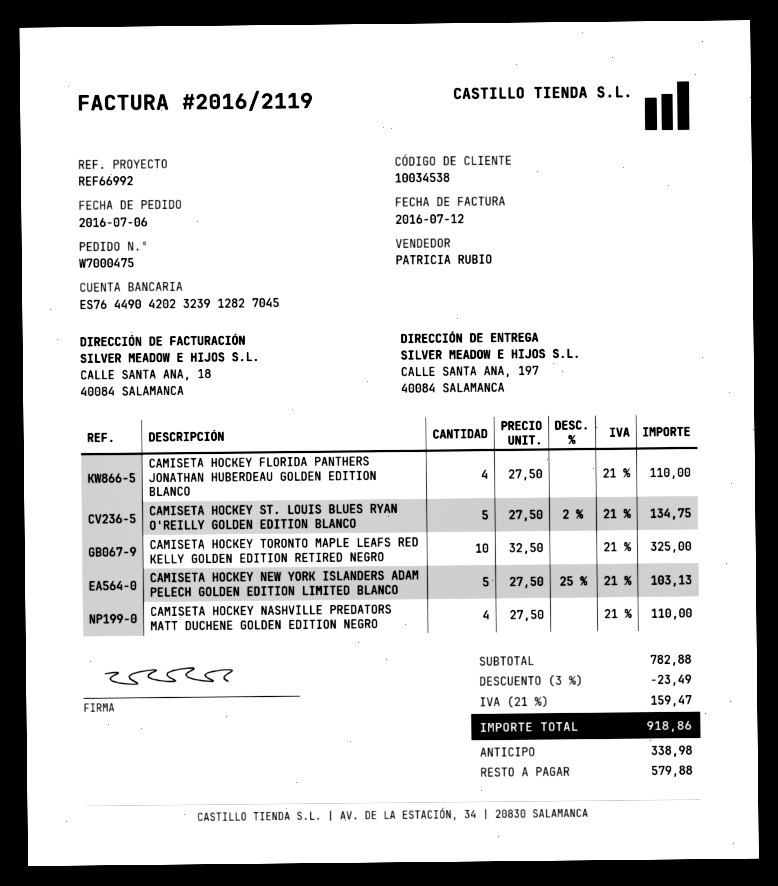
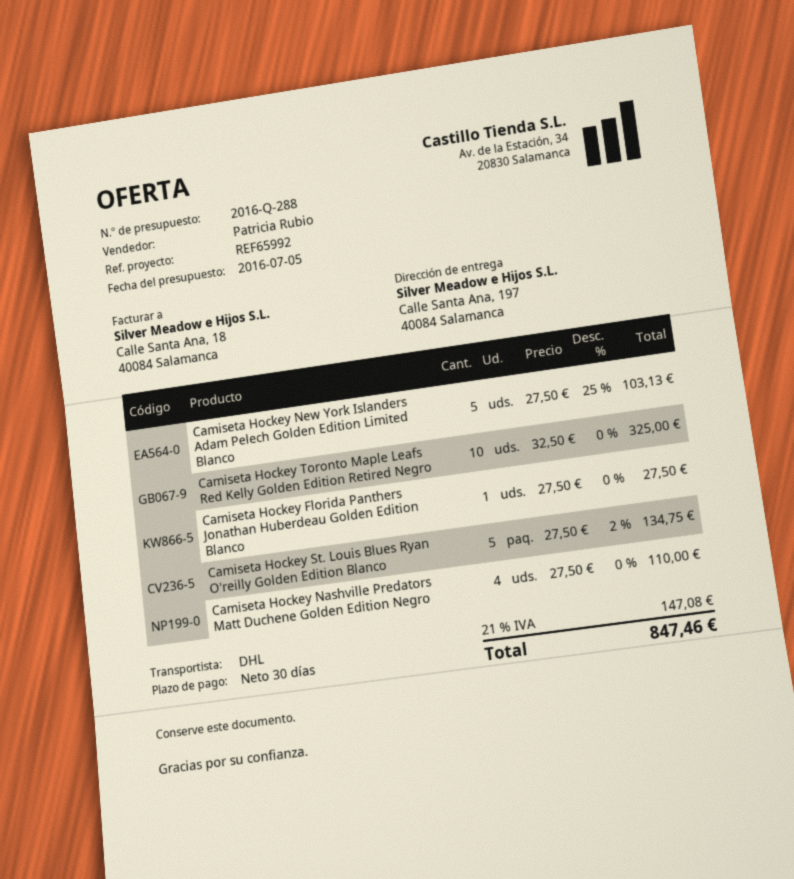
reference: REF66992 -> REF65992
CAMISETA HOCKEY FLORIDA PANTHERS JONATHAN HUBERDEAU GOLDEN EDITION BLANCO: 4 x 27.50 = 110.00 -> 1 x 27.50 = 27.50
discount: 3% = 23.49 -> none
tax: 21% = 159.47 -> 21% = 147.08
total: 918.86 -> 847.46

